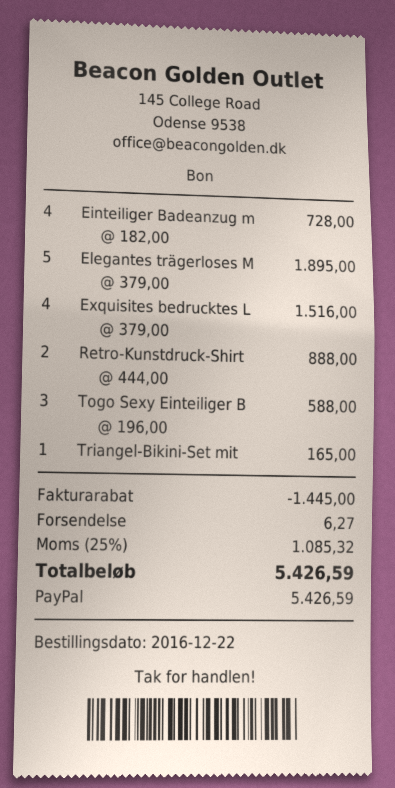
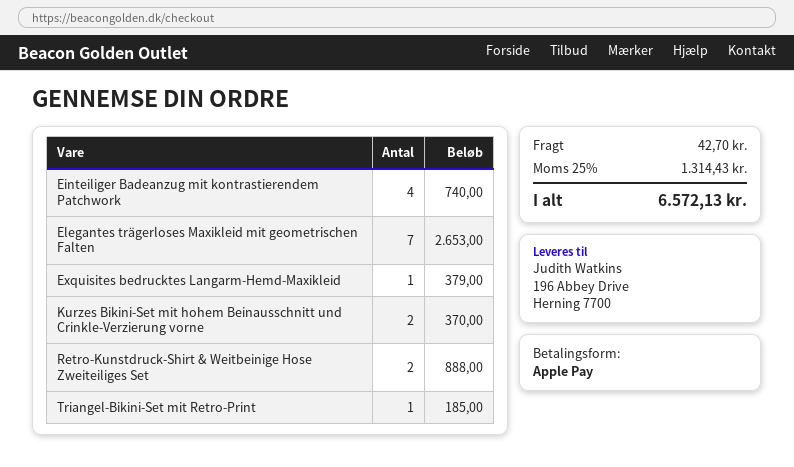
payment method: PayPal -> Apple Pay
Einteiliger Badeanzug m: 4 for 728.00 -> 4 for 740.00
Elegantes trägerloses M: 5 for 1895.00 -> 7 for 2653.00
Exquisites bedrucktes L: 4 for 1516.00 -> 1 for 379.00
Togo Sexy Einteiliger B: 3 for 588.00 -> none
Triangel-Bikini-Set mit: 1 for 165.00 -> 1 for 185.00
Kurzes Bikini-Set mit hohem Beinausschnitt und Crinkle-Verzierung vorne: none -> 2 for 370.00
discount: 1445.00 -> none
shipping: 6.27 -> 42.70
tax: 25% = 1085.32 -> 25% = 1314.43
total: 5426.59 -> 6572.13

